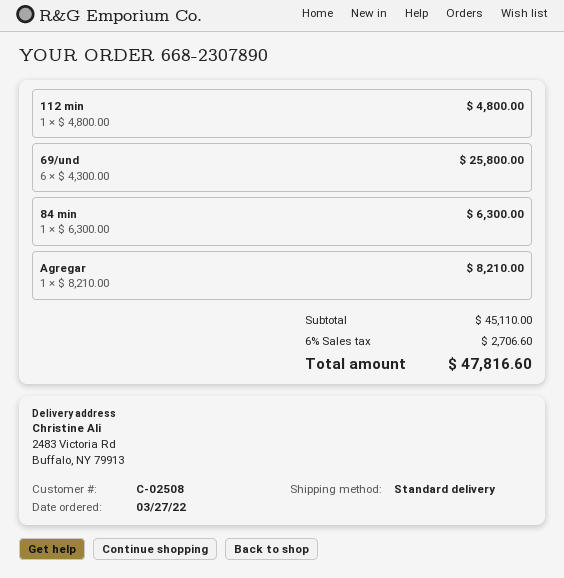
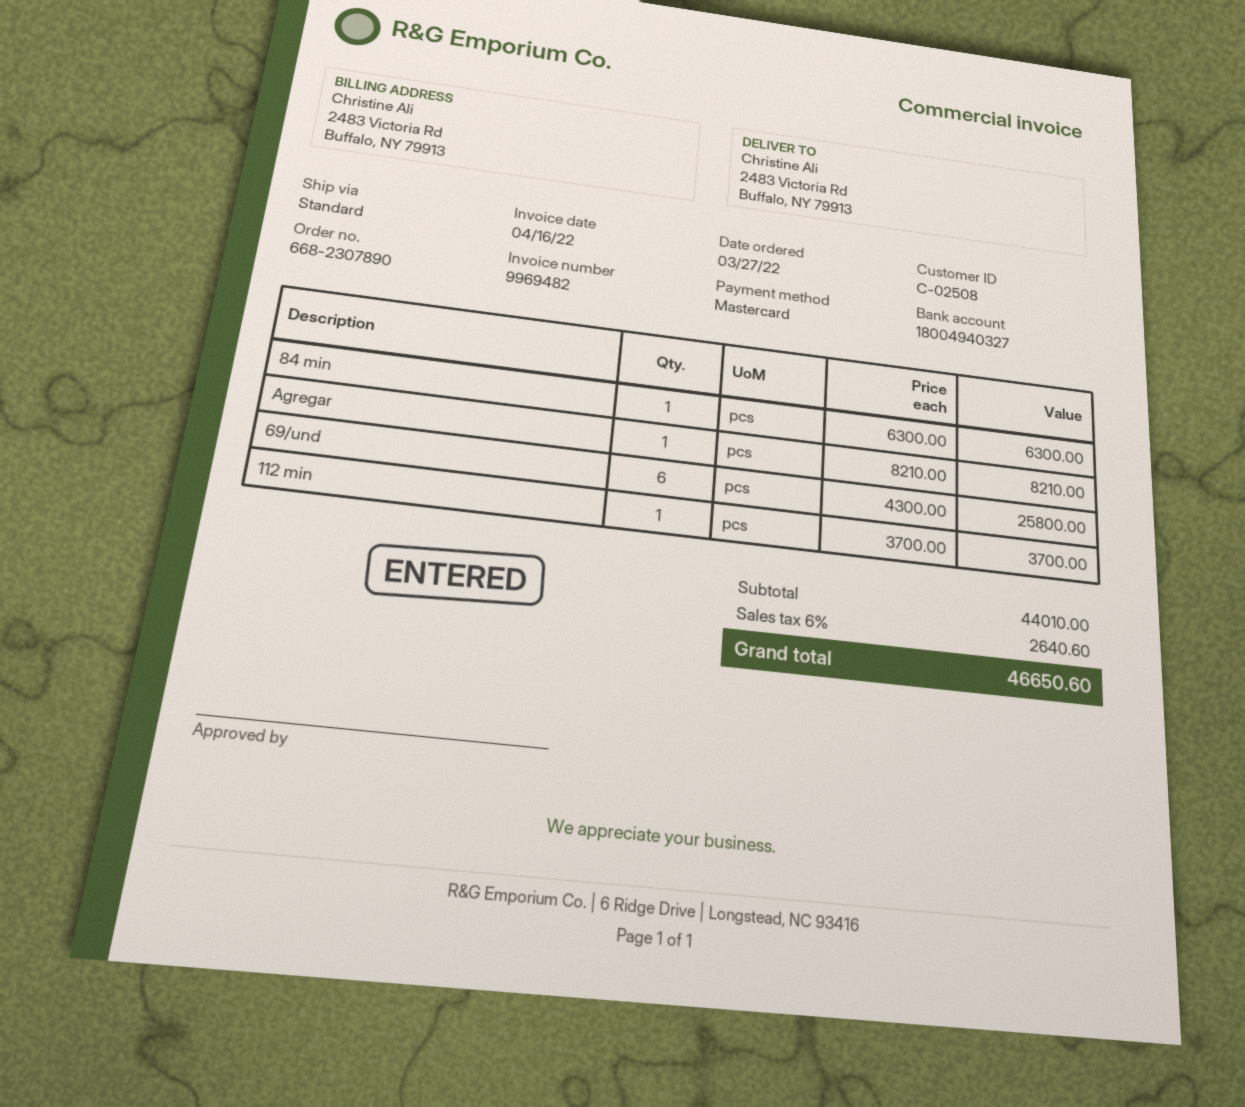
112 min: 1 x 4800.00 = 4800.00 -> 1 x 3700.00 = 3700.00
subtotal: 45110.00 -> 44010.00
tax: 6% = 2706.60 -> 6% = 2640.60
total: 47816.60 -> 46650.60

